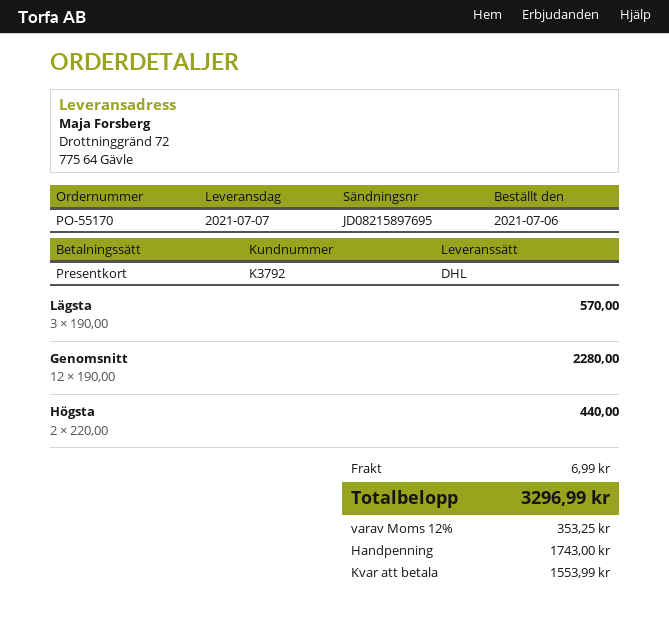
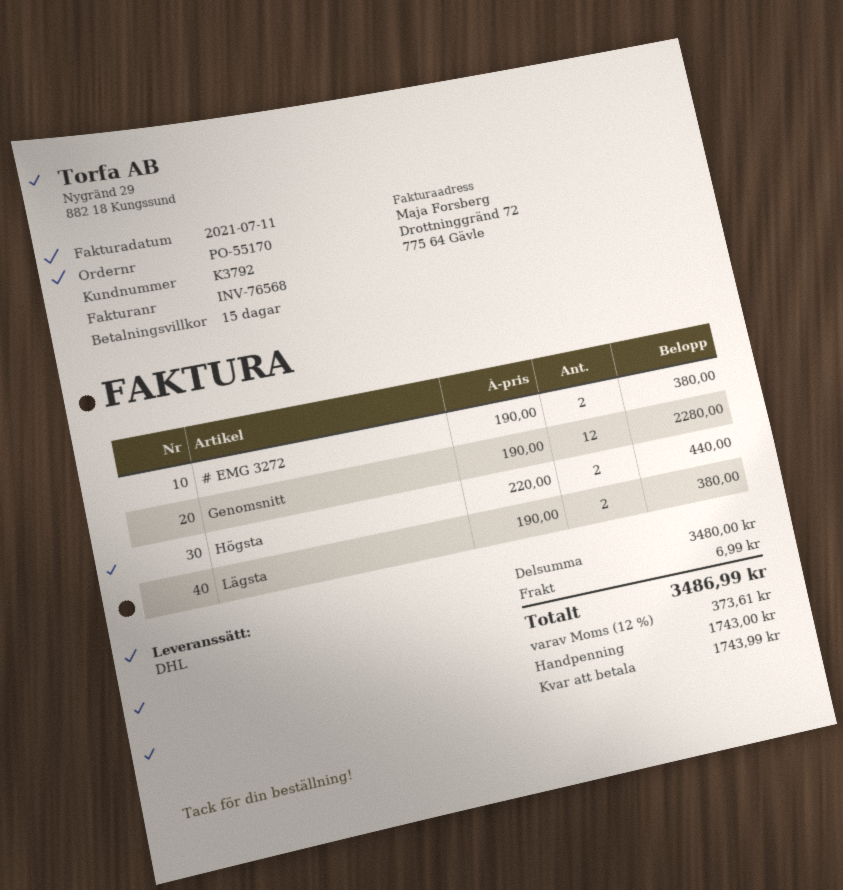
Lägsta: 3 x 190.00 = 570.00 -> 2 x 190.00 = 380.00
# EMG 3272: none -> 2 x 190.00 = 380.00
tax: 12% = 353.25 -> 12% = 373.61
total: 3296.99 -> 3486.99
balance: 1553.99 -> 1743.99

